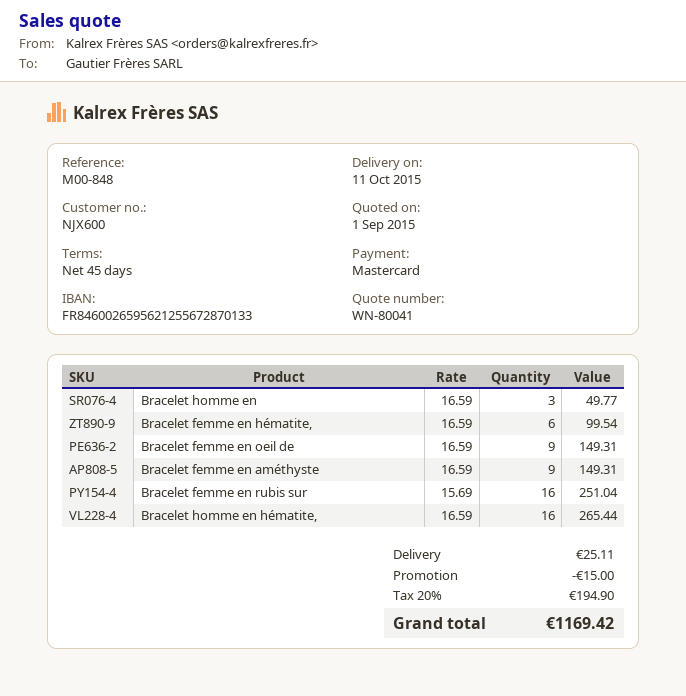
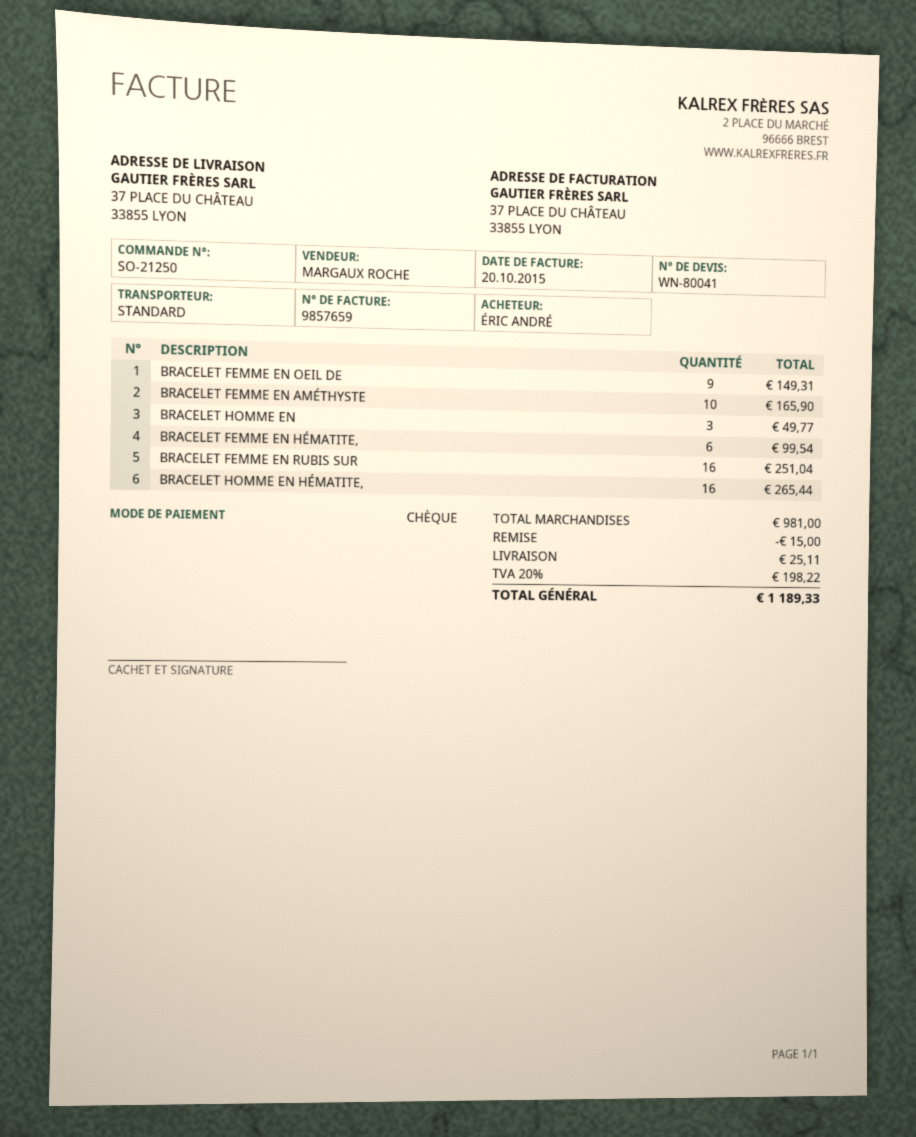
payment method: Mastercard -> cheque
Bracelet femme en améthyste: 9 for 149.31 -> 10 for 165.90
tax: 20% = 194.90 -> 20% = 198.22
total: 1169.42 -> 1189.33

